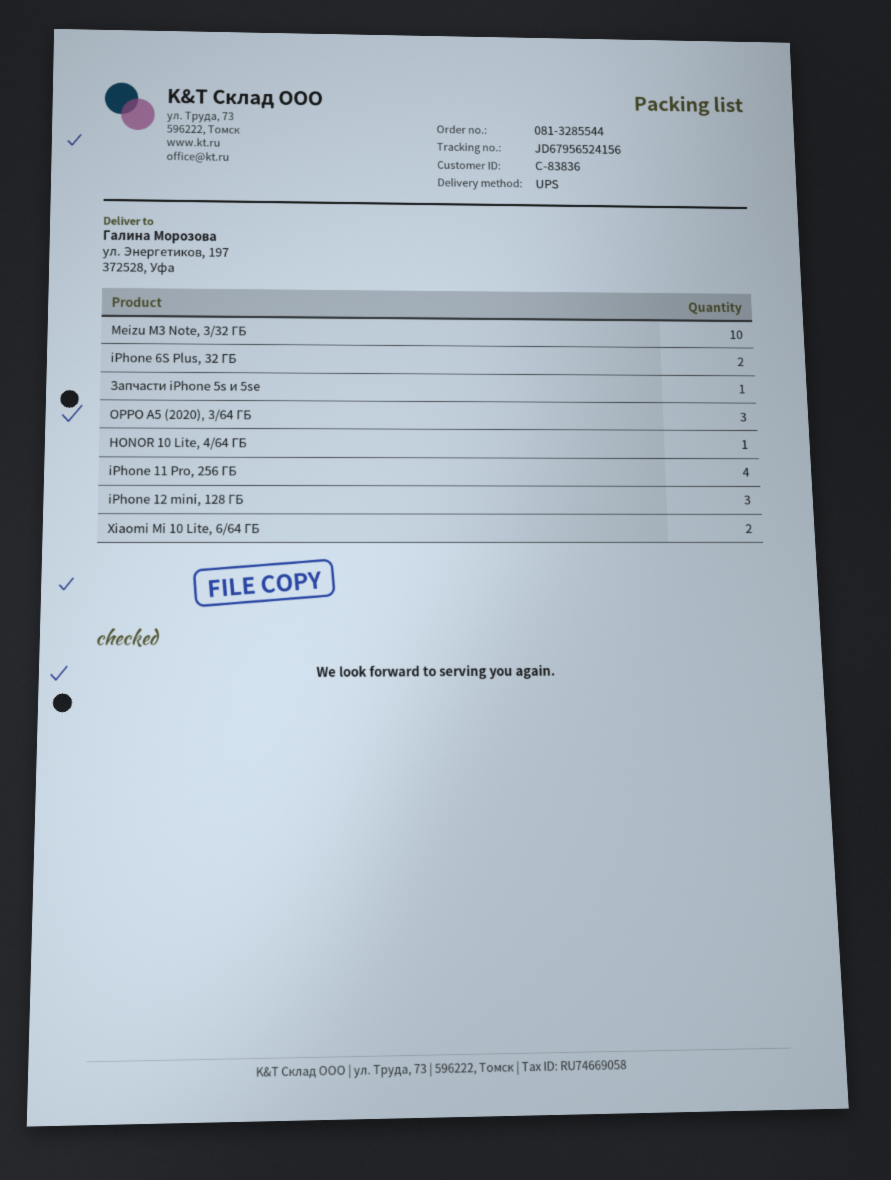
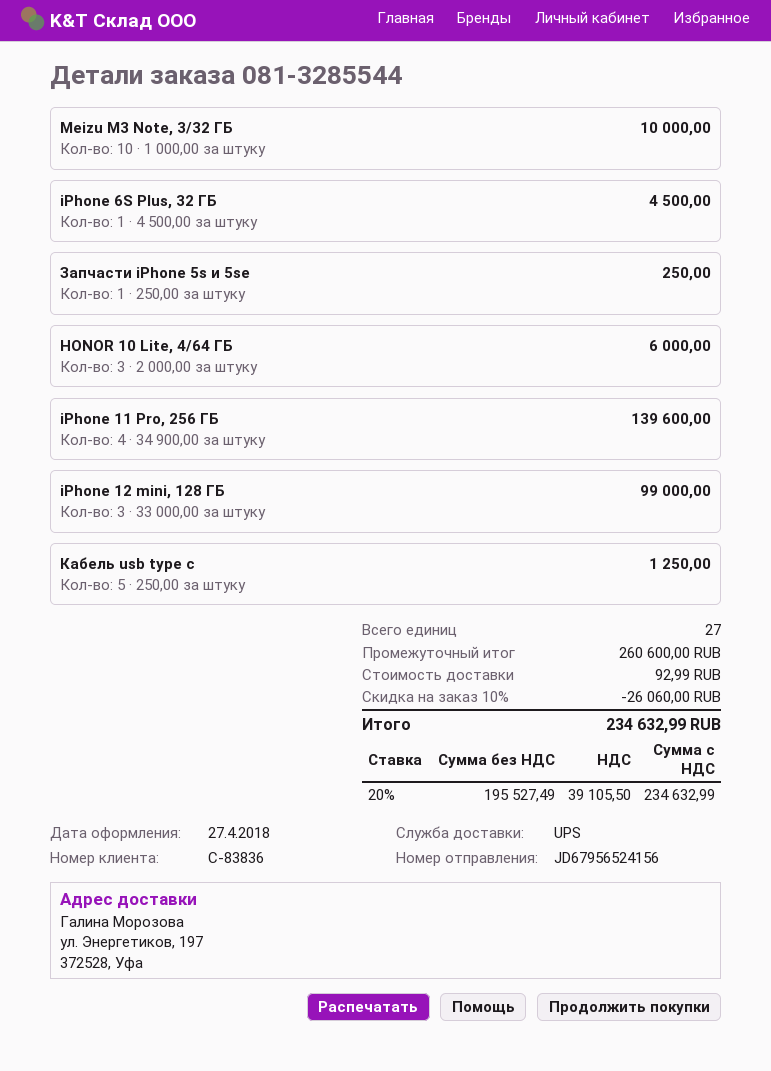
iPhone 6S Plus, 32 ГБ: 2 -> 1
OPPO A5 (2020), 3/64 ГБ: 3 -> none
HONOR 10 Lite, 4/64 ГБ: 1 -> 3
Xiaomi Mi 10 Lite, 6/64 ГБ: 2 -> none
Кабель usb type c: none -> 5

